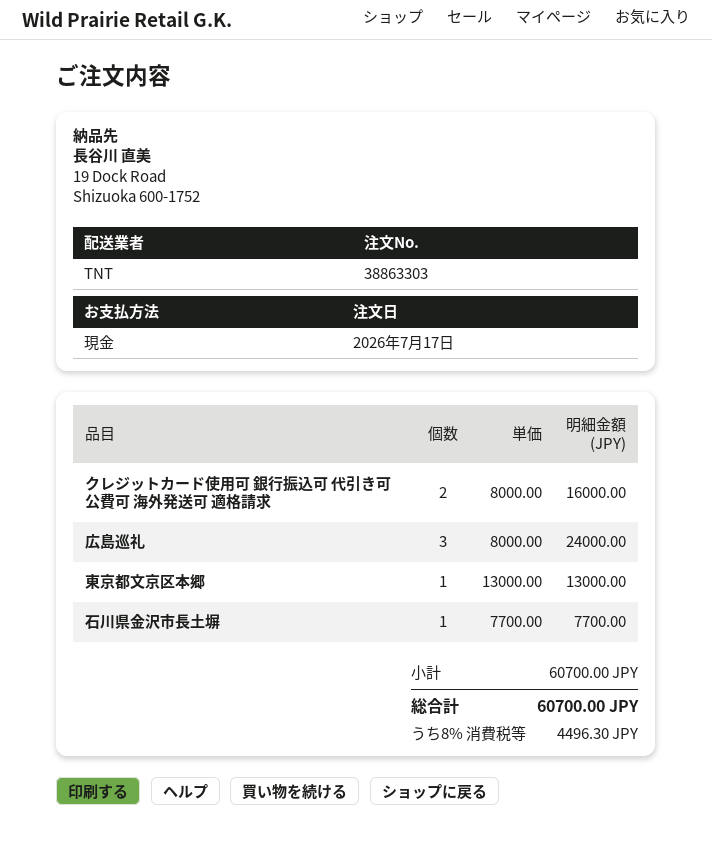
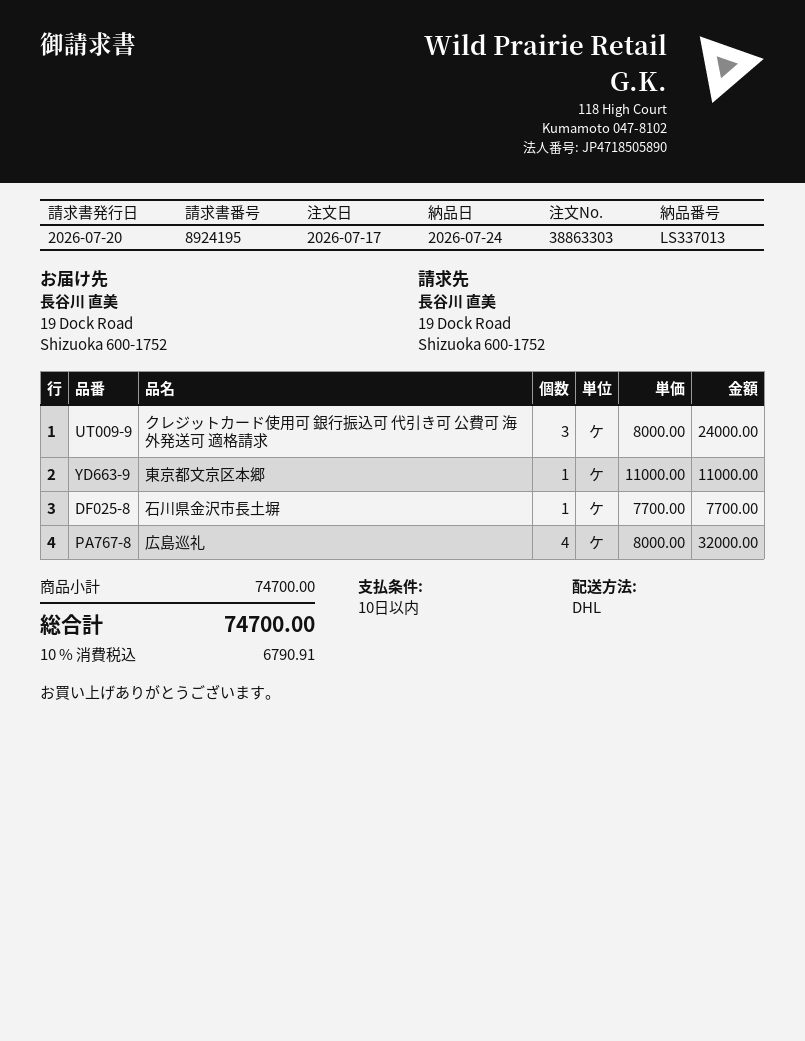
shipping method: TNT -> DHL
クレジットカード使用可 銀行振込可 代引き可 公費可 海外発送可 適格請求: 2 x 8000.00 = 16000.00 -> 3 x 8000.00 = 24000.00
広島巡礼: 3 x 8000.00 = 24000.00 -> 4 x 8000.00 = 32000.00
東京都文京区本郷: 1 x 13000.00 = 13000.00 -> 1 x 11000.00 = 11000.00
subtotal: 60700.00 -> 74700.00
tax: 8% = 4496.30 -> 10% = 6790.91
total: 60700.00 -> 74700.00

